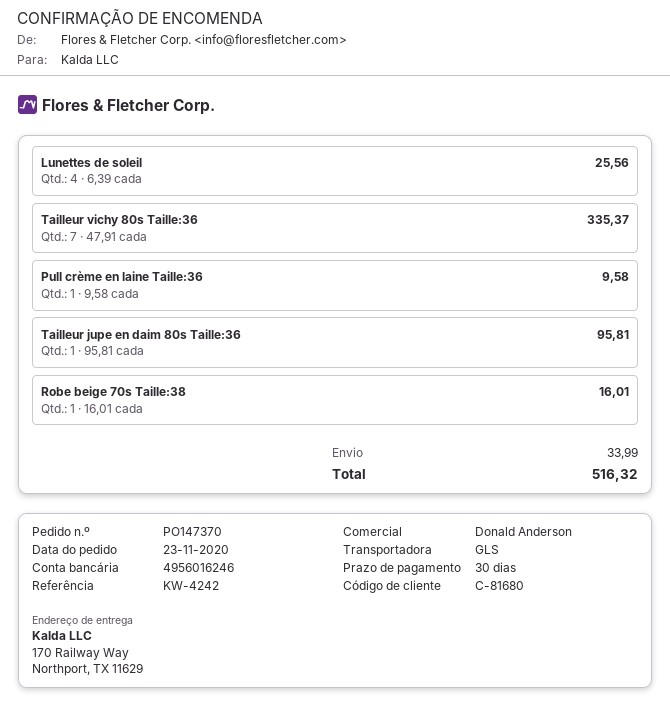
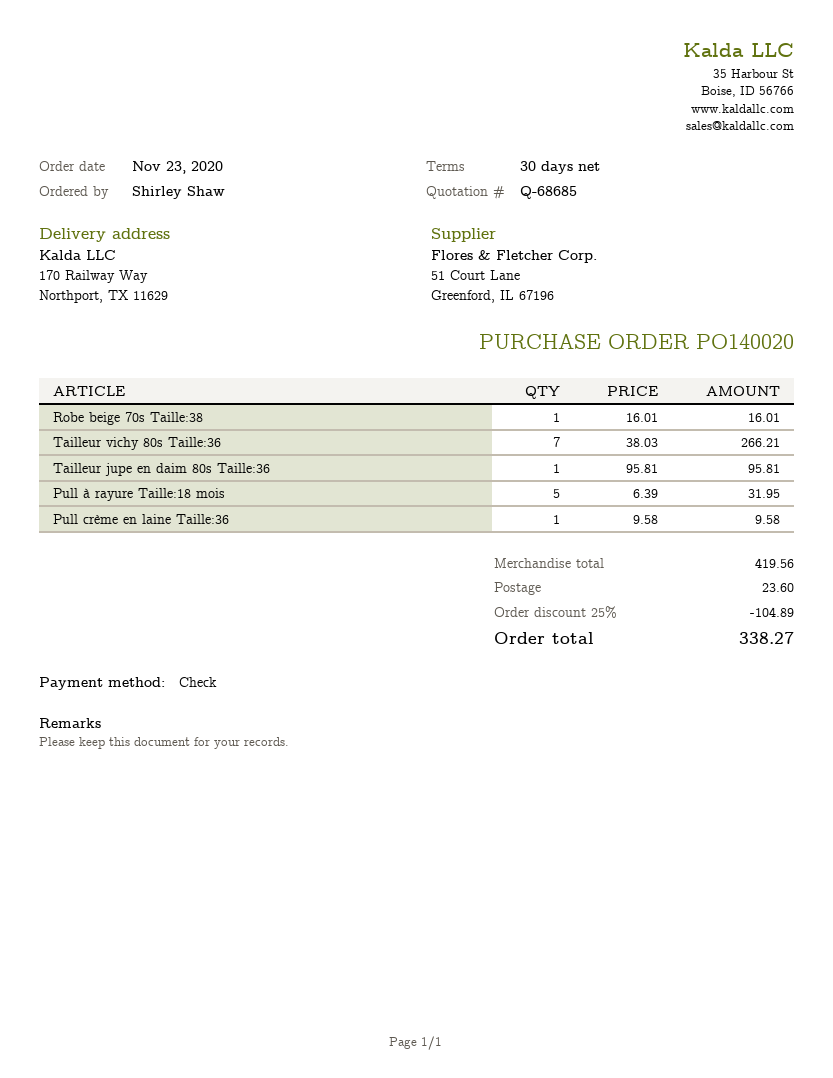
order number: PO147370 -> PO140020
Lunettes de soleil: 4 x 6.39 = 25.56 -> none
Tailleur vichy 80s Taille:36: 7 x 47.91 = 335.37 -> 7 x 38.03 = 266.21
Pull à rayure Taille:18 mois: none -> 5 x 6.39 = 31.95
discount: none -> 25% = 104.89
shipping: 33.99 -> 23.60
total: 516.32 -> 338.27

